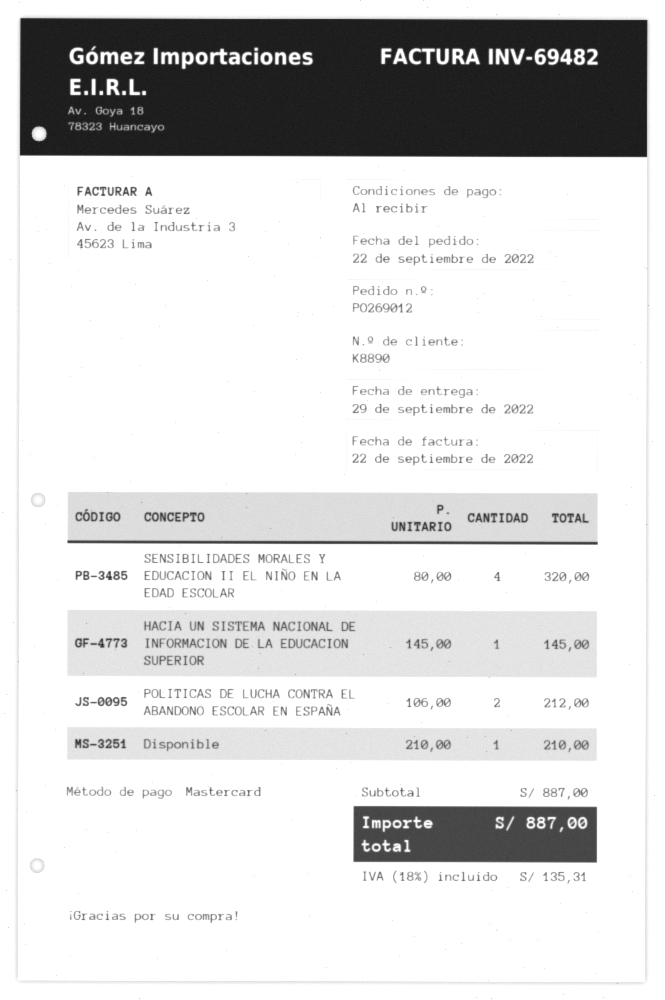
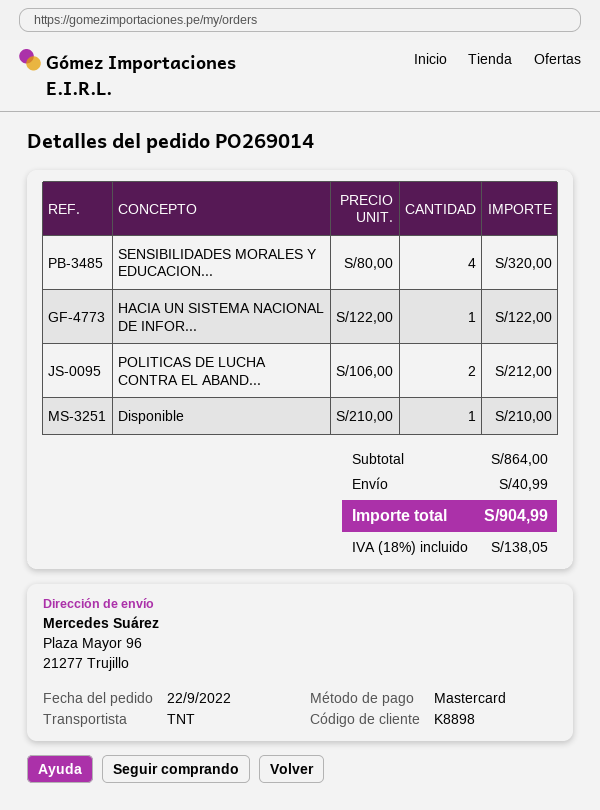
order number: PO269012 -> PO269014
customer number: K8890 -> K8898
HACIA UN SISTEMA NACIONAL DE INFORMACION DE LA EDUCACION SUPERIOR: 1 x 145.00 = 145.00 -> 1 x 122.00 = 122.00
subtotal: 887.00 -> 864.00
shipping: none -> 40.99
tax: 18% = 135.31 -> 18% = 138.05
total: 887.00 -> 904.99

